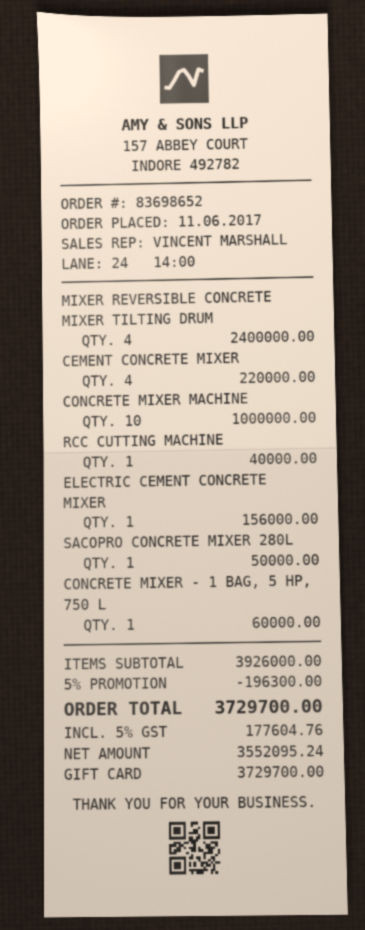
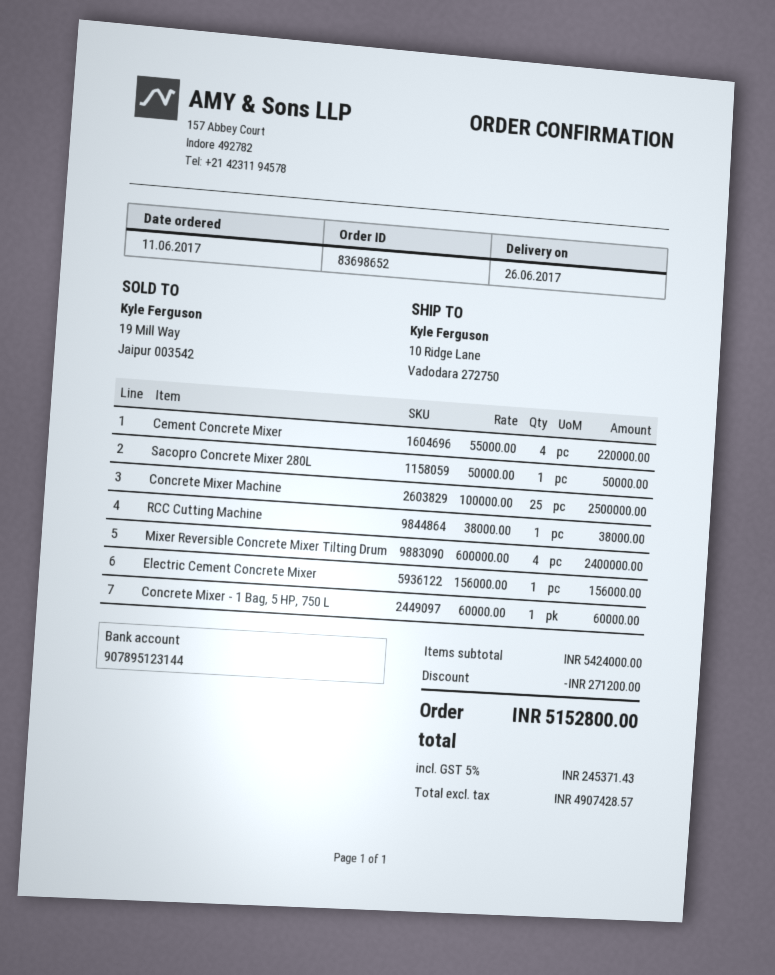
CONCRETE MIXER MACHINE: 10 for 1000000.00 -> 25 for 2500000.00
RCC CUTTING MACHINE: 1 for 40000.00 -> 1 for 38000.00
subtotal: 3926000.00 -> 5424000.00
discount: 196300.00 -> 271200.00
net: 3552095.24 -> 4907428.57
tax: 5% = 177604.76 -> 5% = 245371.43
total: 3729700.00 -> 5152800.00

